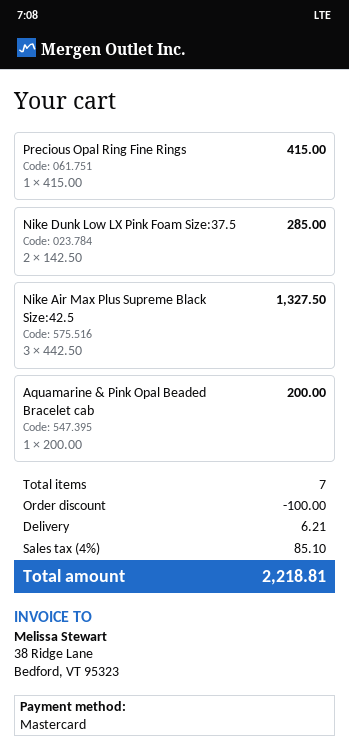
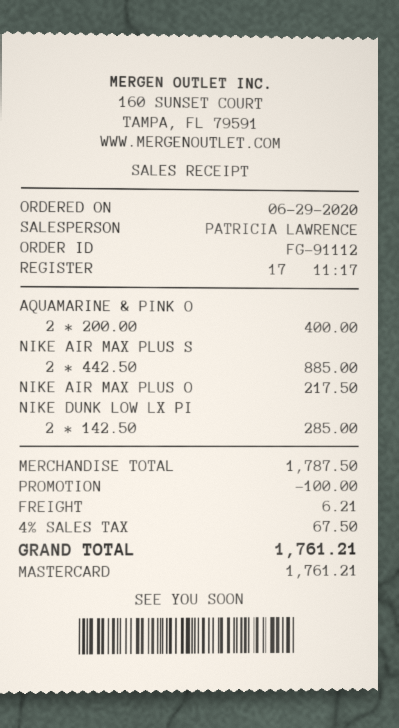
Precious Opal Ring Fine Rings: 1 x 415.00 = 415.00 -> none
Nike Air Max Plus Supreme Black Size:42.5: 3 x 442.50 = 1327.50 -> 2 x 442.50 = 885.00
Aquamarine & Pink Opal Beaded Bracelet cab: 1 x 200.00 = 200.00 -> 2 x 200.00 = 400.00
NIKE AIR MAX PLUS O: none -> 1 x 217.50 = 217.50
tax: 4% = 85.10 -> 4% = 67.50
total: 2218.81 -> 1761.21

